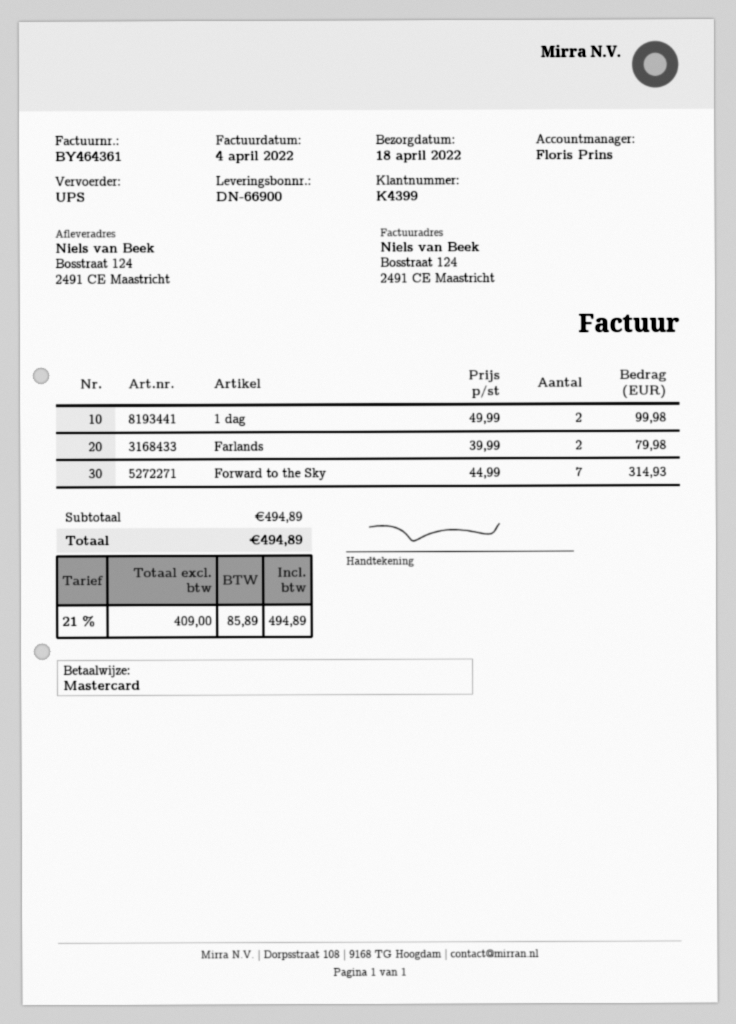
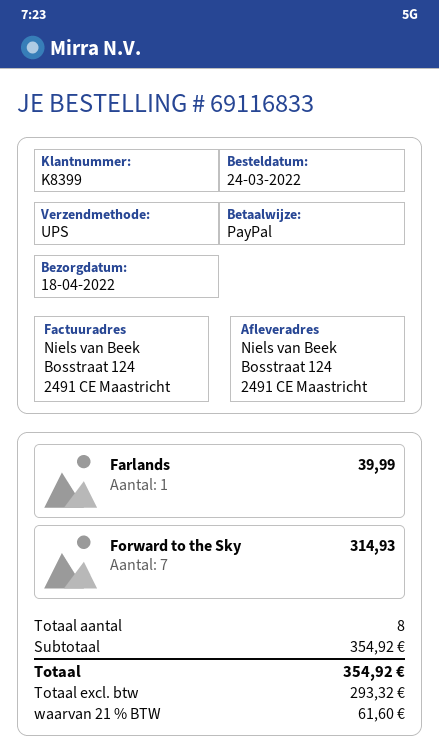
customer number: K4399 -> K8399
payment method: Mastercard -> PayPal
1 dag: 2 for 99.98 -> none
Farlands: 2 for 79.98 -> 1 for 39.99
subtotal: 494.89 -> 354.92
net: 409.00 -> 293.32
tax: 21% = 85.89 -> 21% = 61.60
total: 494.89 -> 354.92

